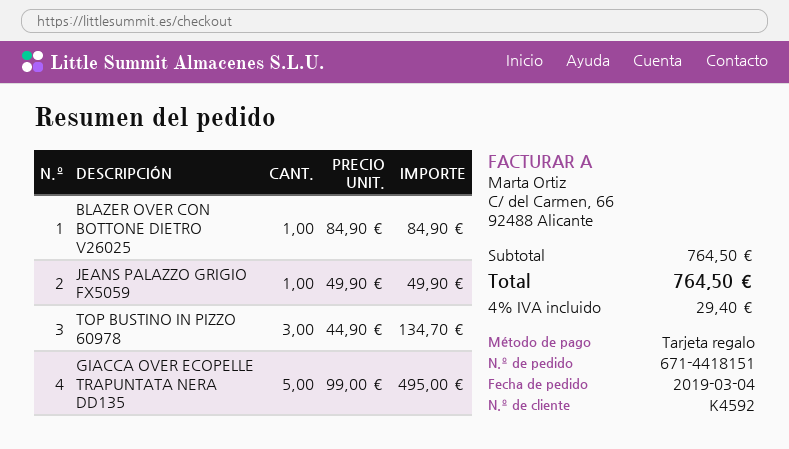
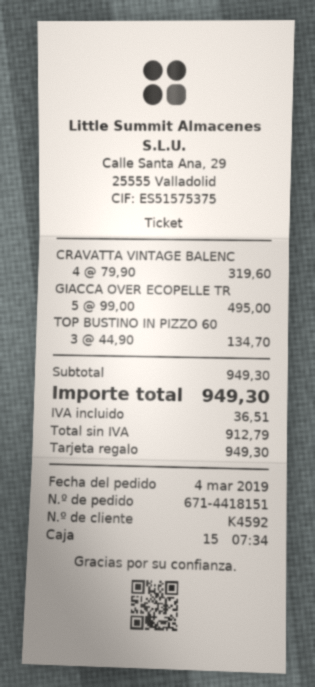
BLAZER OVER CON BOTTONE DIETRO V26025: 1 x 84.90 = 84.90 -> none
JEANS PALAZZO GRIGIO FX5059: 1 x 49.90 = 49.90 -> none
CRAVATTA VINTAGE BALENC: none -> 4 x 79.90 = 319.60
subtotal: 764.50 -> 949.30
tax: 29.40 -> 36.51
total: 764.50 -> 949.30

